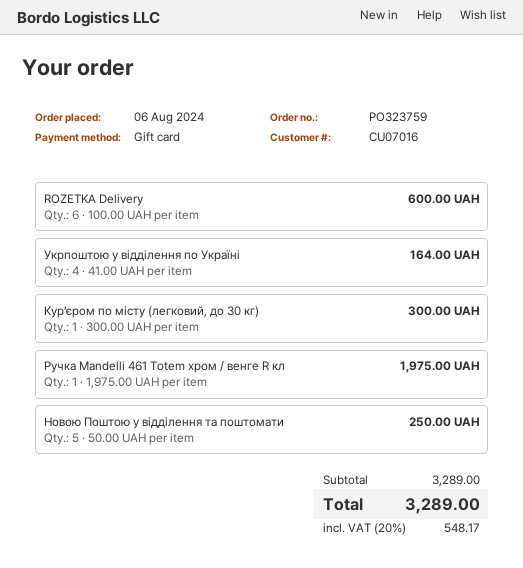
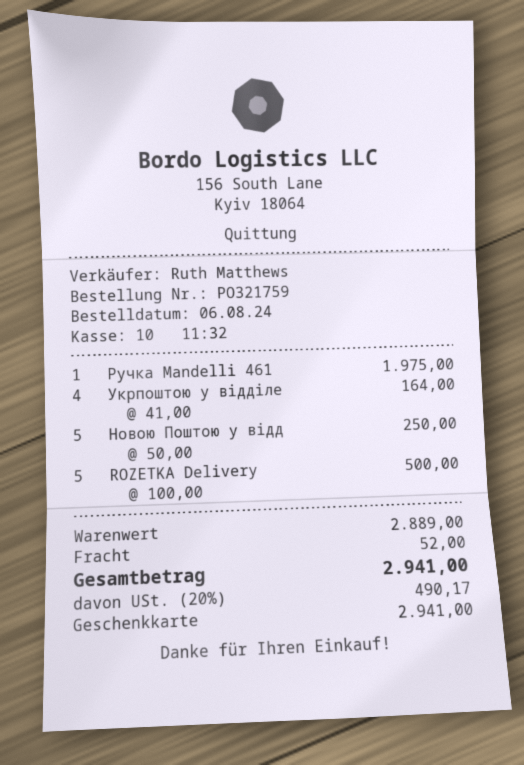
order number: PO323759 -> PO321759
ROZETKA Delivery: 6 x 100.00 = 600.00 -> 5 x 100.00 = 500.00
Курʼєром по місту (легковий, до 30 кг): 1 x 300.00 = 300.00 -> none
subtotal: 3289.00 -> 2889.00
shipping: none -> 52.00
tax: 20% = 548.17 -> 20% = 490.17
total: 3289.00 -> 2941.00

